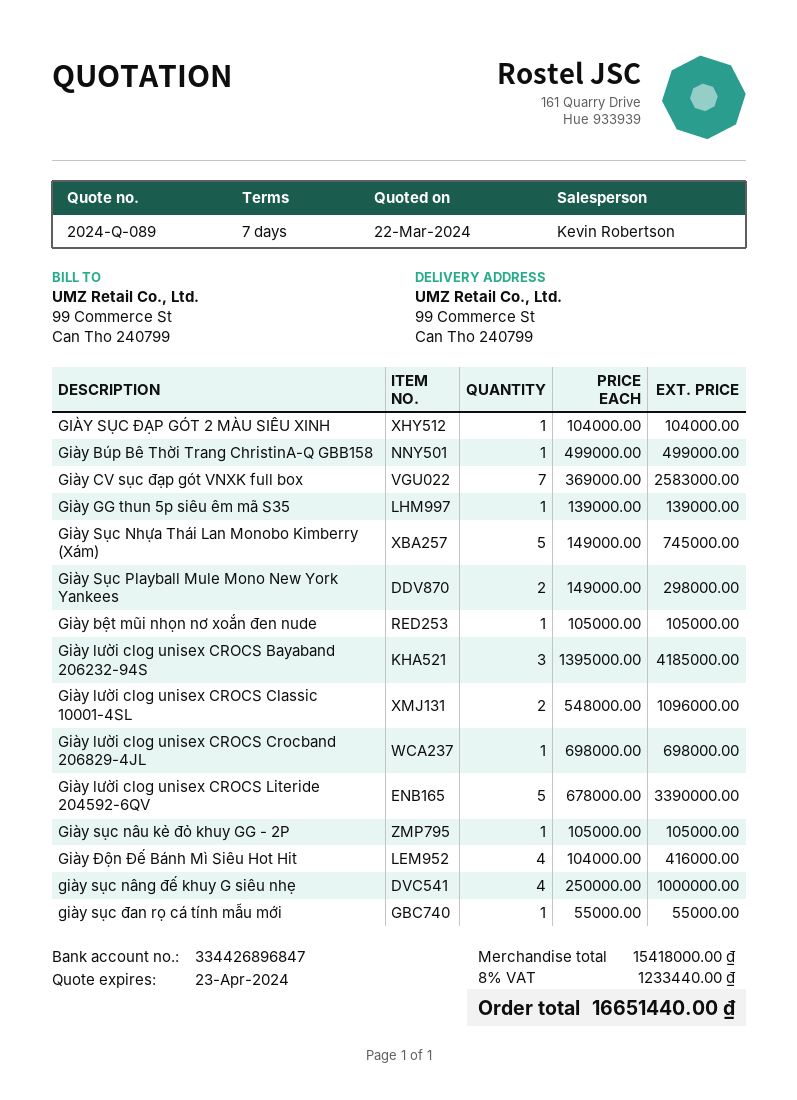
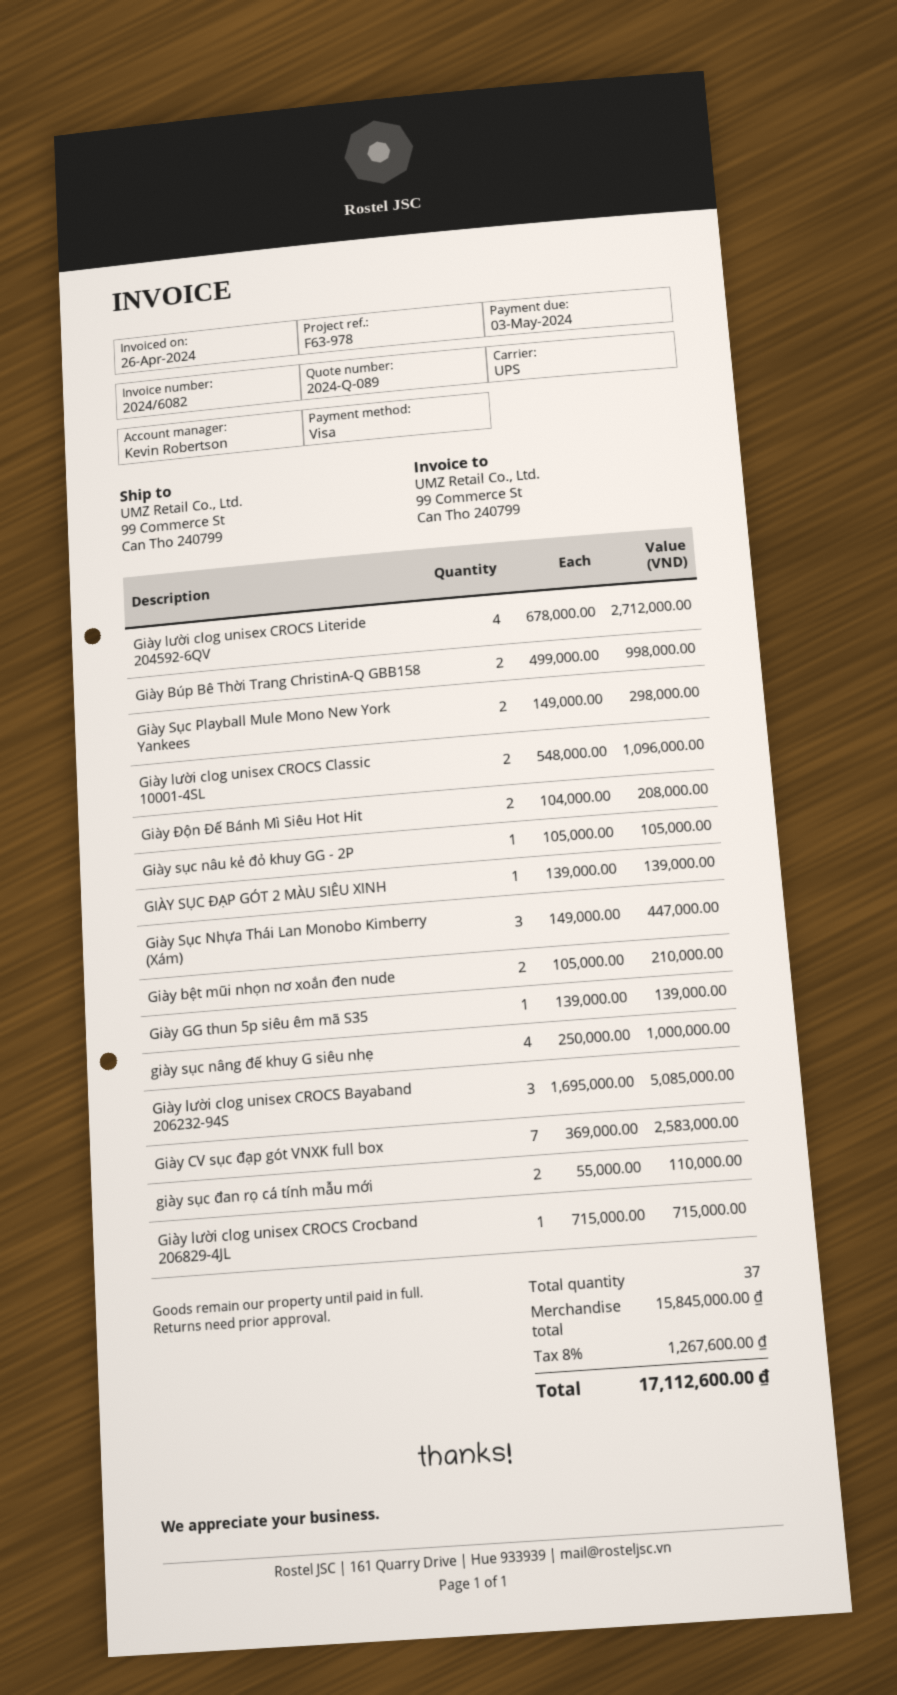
GIÀY SỤC ĐẠP GÓT 2 MÀU SIÊU XINH: 1 x 104000.00 = 104000.00 -> 1 x 139000.00 = 139000.00
Giày Búp Bê Thời Trang ChristinA-Q GBB158: 1 x 499000.00 = 499000.00 -> 2 x 499000.00 = 998000.00
Giày Sục Nhựa Thái Lan Monobo Kimberry (Xám): 5 x 149000.00 = 745000.00 -> 3 x 149000.00 = 447000.00
Giày bệt mũi nhọn nơ xoắn đen nude: 1 x 105000.00 = 105000.00 -> 2 x 105000.00 = 210000.00
Giày lười clog unisex CROCS Bayaband 206232-94S: 3 x 1395000.00 = 4185000.00 -> 3 x 1695000.00 = 5085000.00
Giày lười clog unisex CROCS Crocband 206829-4JL: 1 x 698000.00 = 698000.00 -> 1 x 715000.00 = 715000.00
Giày lười clog unisex CROCS Literide 204592-6QV: 5 x 678000.00 = 3390000.00 -> 4 x 678000.00 = 2712000.00
Giày Độn Đế Bánh Mì Siêu Hot Hit: 4 x 104000.00 = 416000.00 -> 2 x 104000.00 = 208000.00
giày sục đan rọ cá tính mẫu mới: 1 x 55000.00 = 55000.00 -> 2 x 55000.00 = 110000.00
subtotal: 15418000.00 -> 15845000.00
tax: 8% = 1233440.00 -> 8% = 1267600.00
total: 16651440.00 -> 17112600.00

